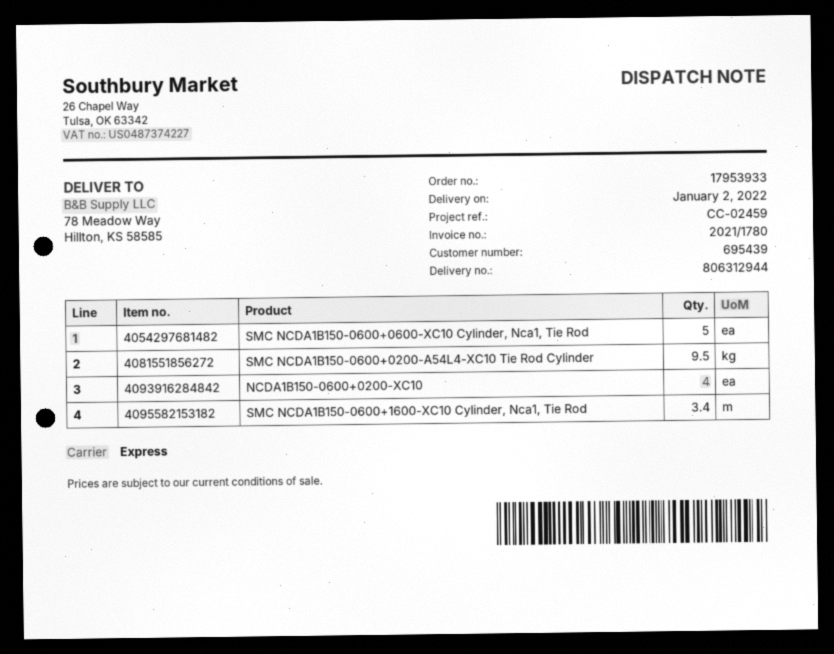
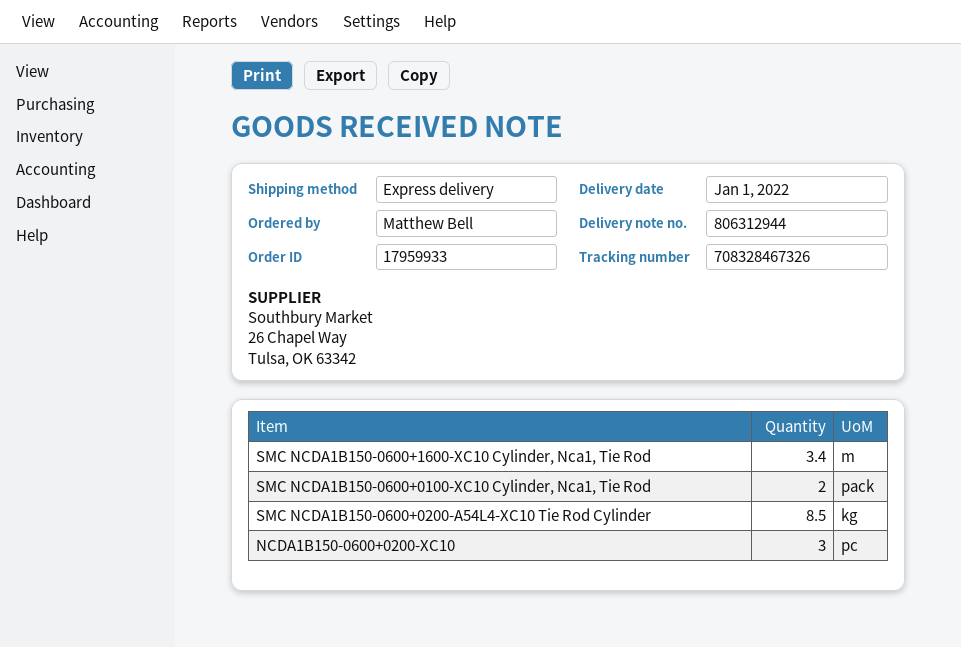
order number: 17953933 -> 17959933
delivery date: 2022-01-02 -> 2022-01-01
SMC NCDA1B150-0600+0600-XC10 Cylinder, Nca1, Tie Rod: 5 -> none
SMC NCDA1B150-0600+0200-A54L4-XC10 Tie Rod Cylinder: 9.5 -> 8.5
NCDA1B150-0600+0200-XC10: 4 -> 3
SMC NCDA1B150-0600+0100-XC10 Cylinder, Nca1, Tie Rod: none -> 2

